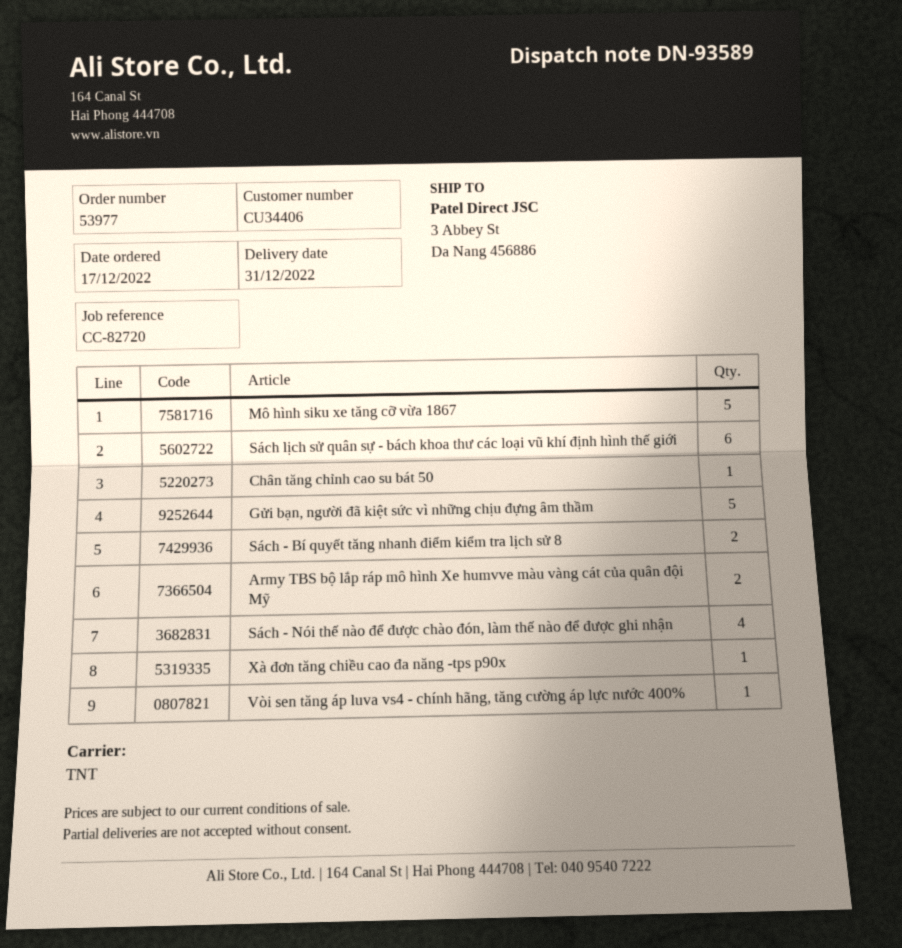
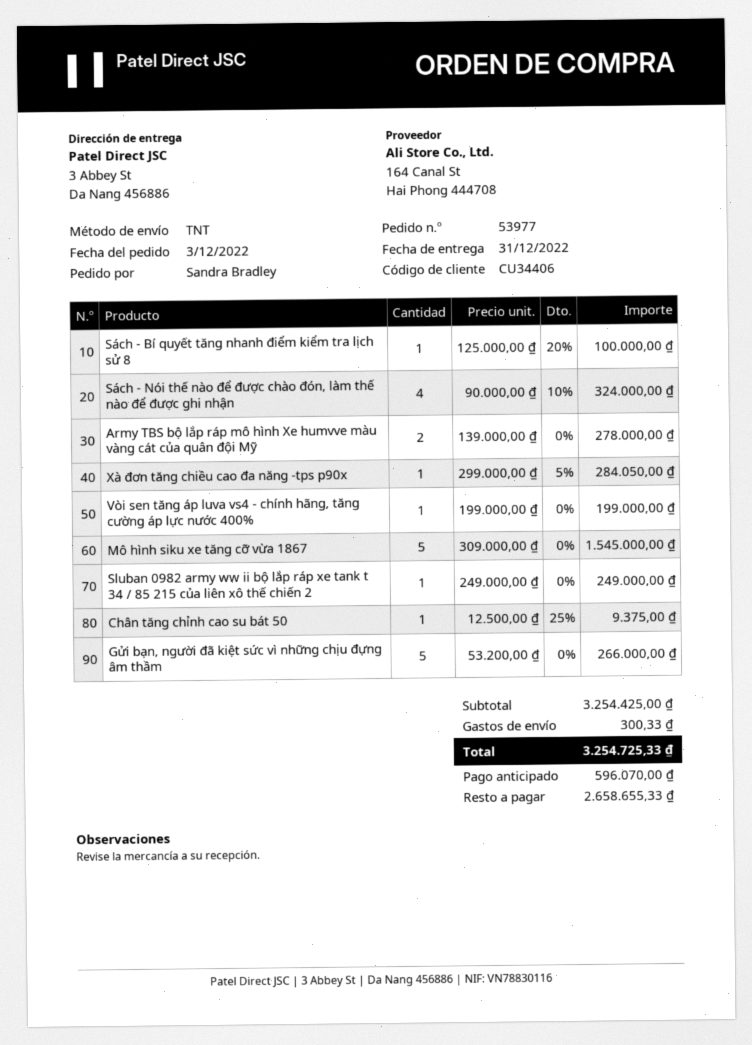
order date: 2022-12-17 -> 2022-12-03
Sách lịch sử quân sự - bách khoa thư các loại vũ khí định hình thế giới: 6 -> none
Sách - Bí quyết tăng nhanh điểm kiểm tra lịch sử 8: 2 -> 1
Sluban 0982 army ww ii bộ lắp ráp xe tank t 34 / 85 215 của liên xô thế chiến 2: none -> 1

